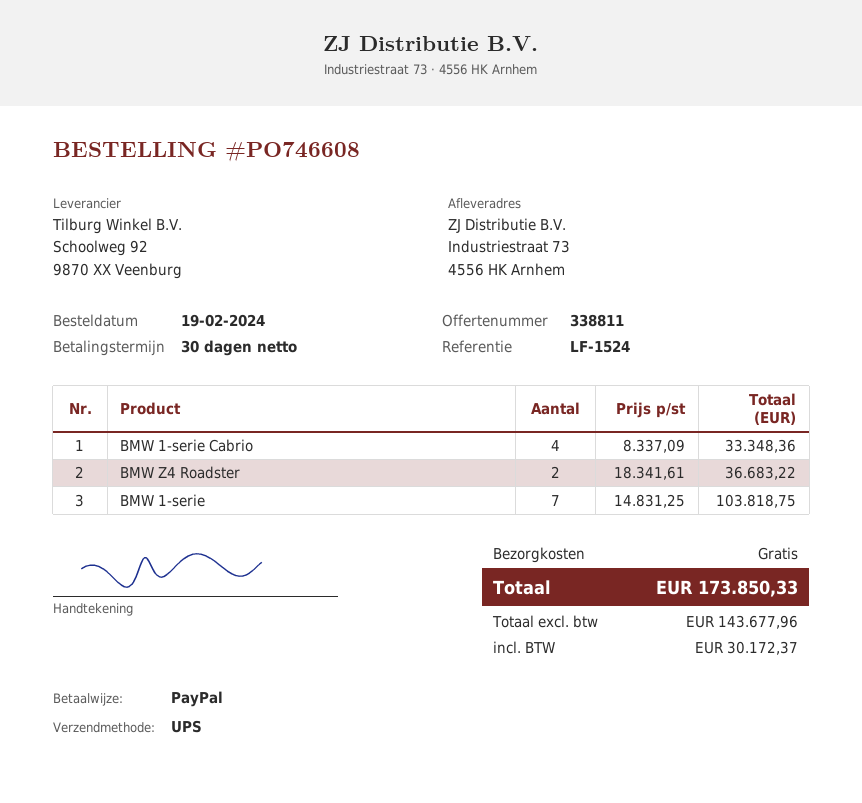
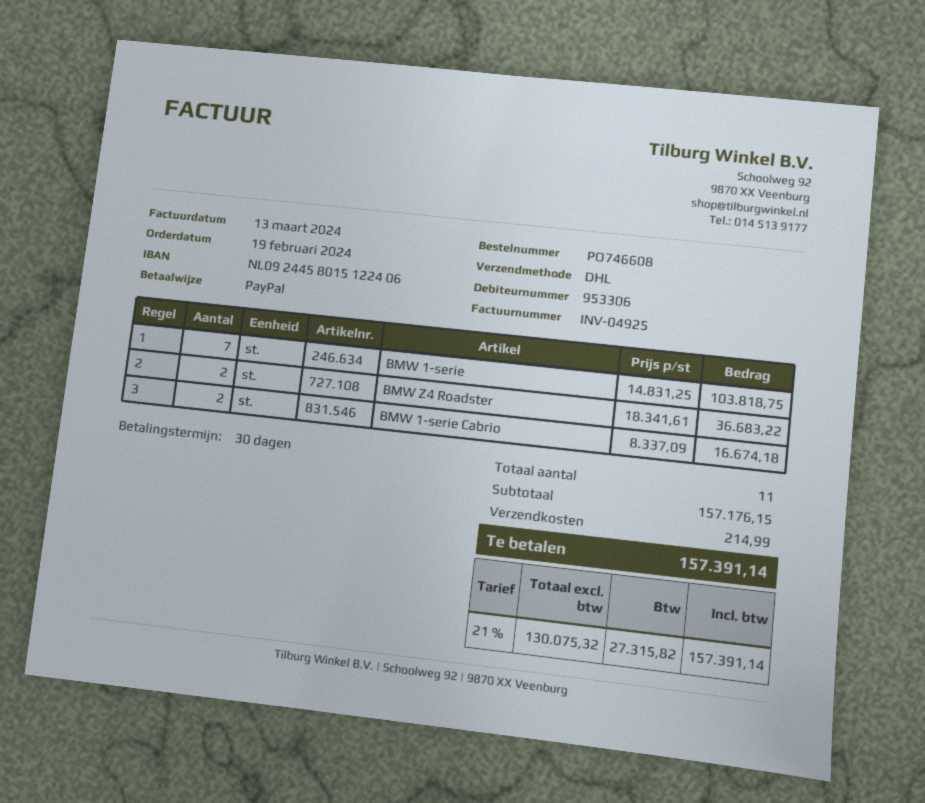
shipping method: UPS -> DHL
BMW 1-serie Cabrio: 4 x 8337.09 = 33348.36 -> 2 x 8337.09 = 16674.18
shipping: 0.00 -> 214.99
net: 143677.96 -> 130075.32
tax: 30172.37 -> 27315.82
total: 173850.33 -> 157391.14

